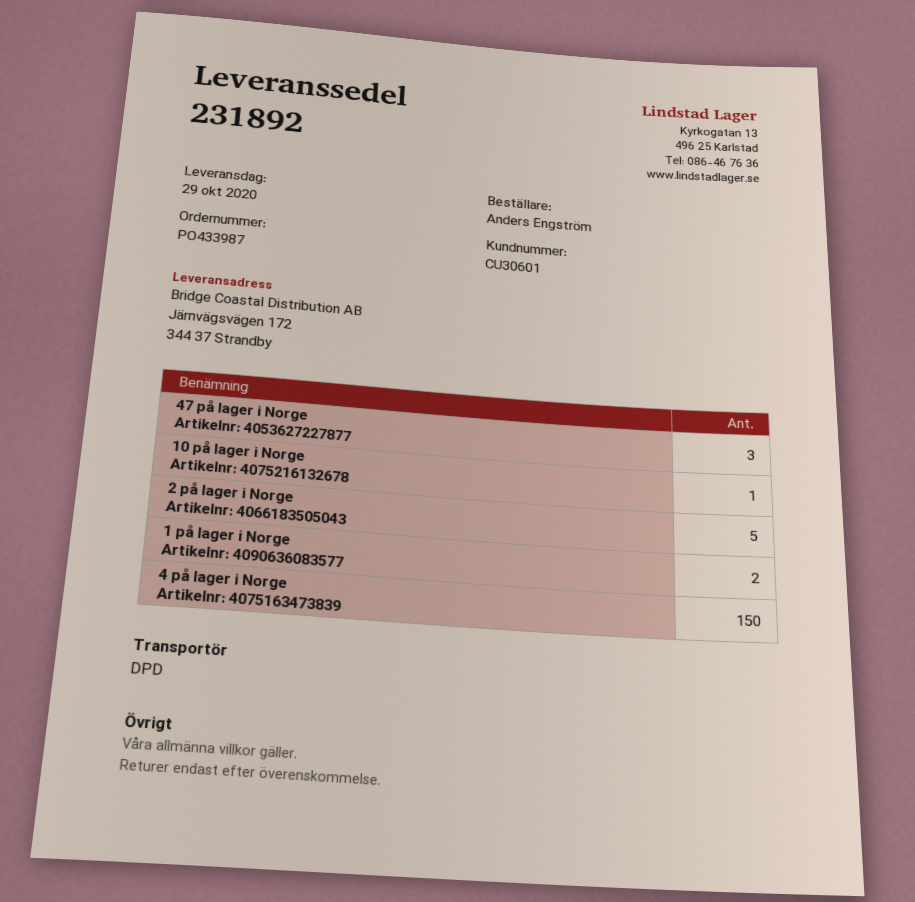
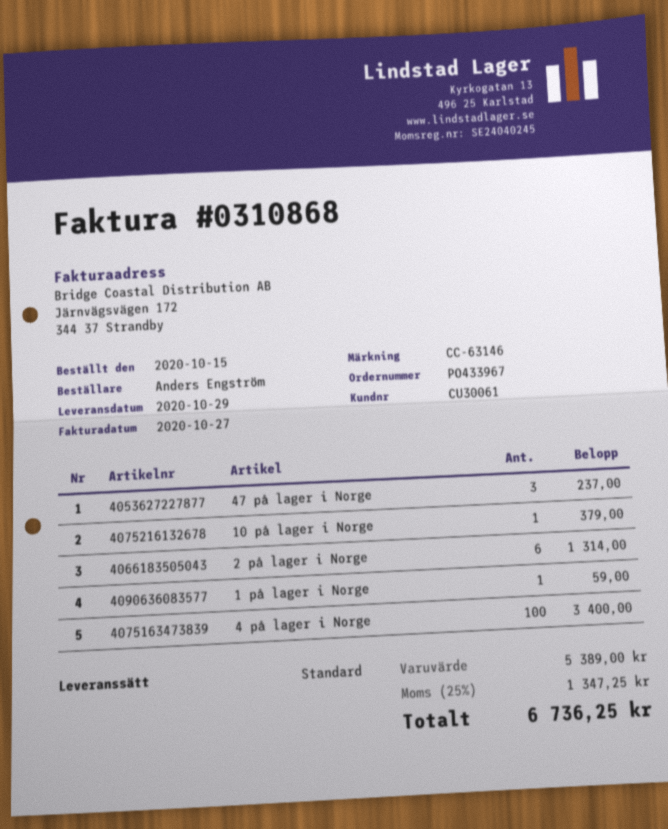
order number: PO433987 -> PO433967
customer number: CU30601 -> CU30061
shipping method: DPD -> standard
2 på lager i Norge: 5 -> 6
1 på lager i Norge: 2 -> 1
4 på lager i Norge: 150 -> 100

